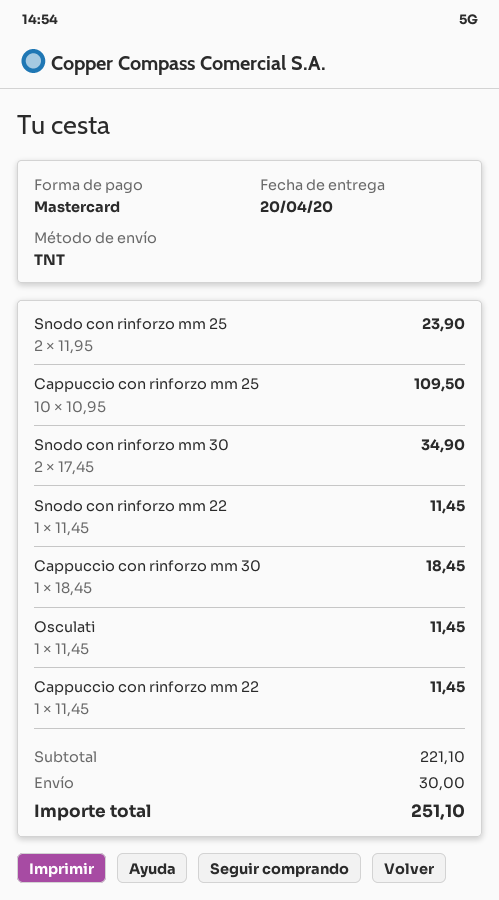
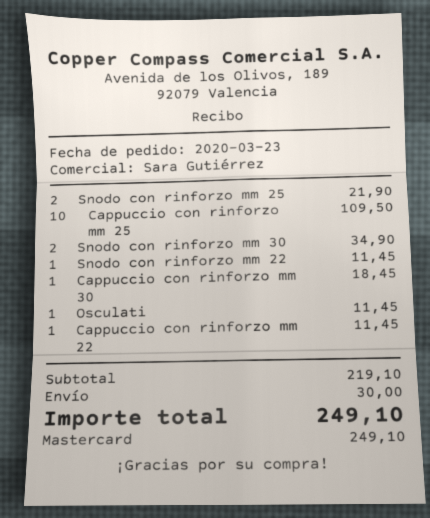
Snodo con rinforzo mm 25: 2 for 23.90 -> 2 for 21.90
subtotal: 221.10 -> 219.10
total: 251.10 -> 249.10

